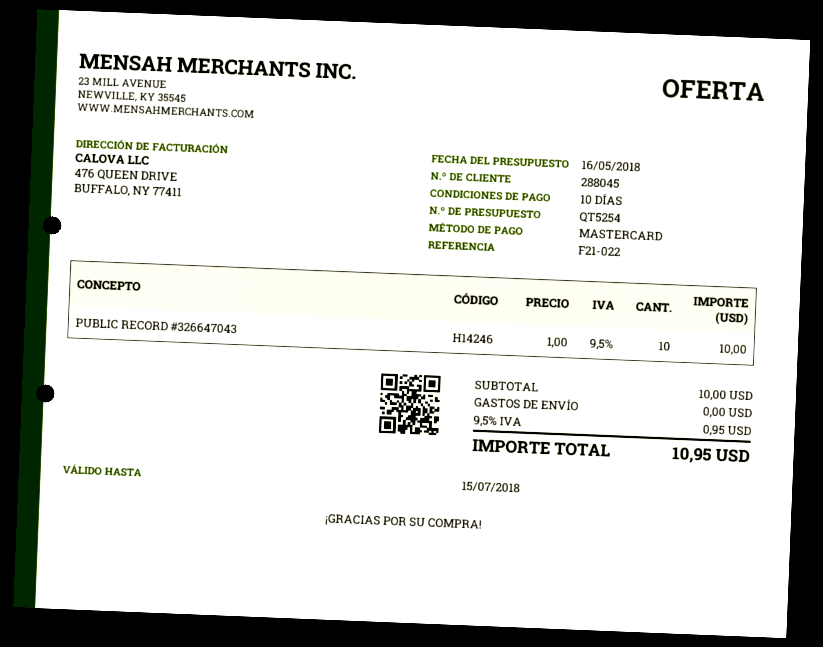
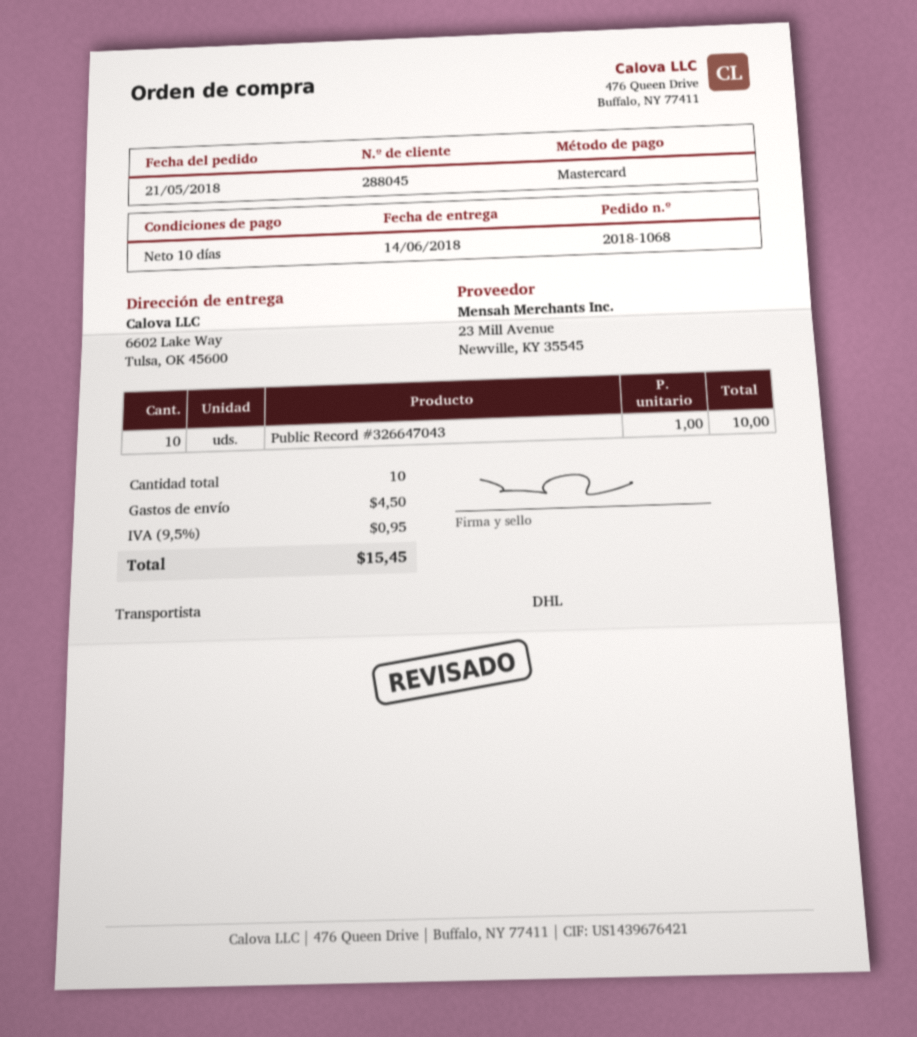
shipping: 0.00 -> 4.50
total: 10.95 -> 15.45

